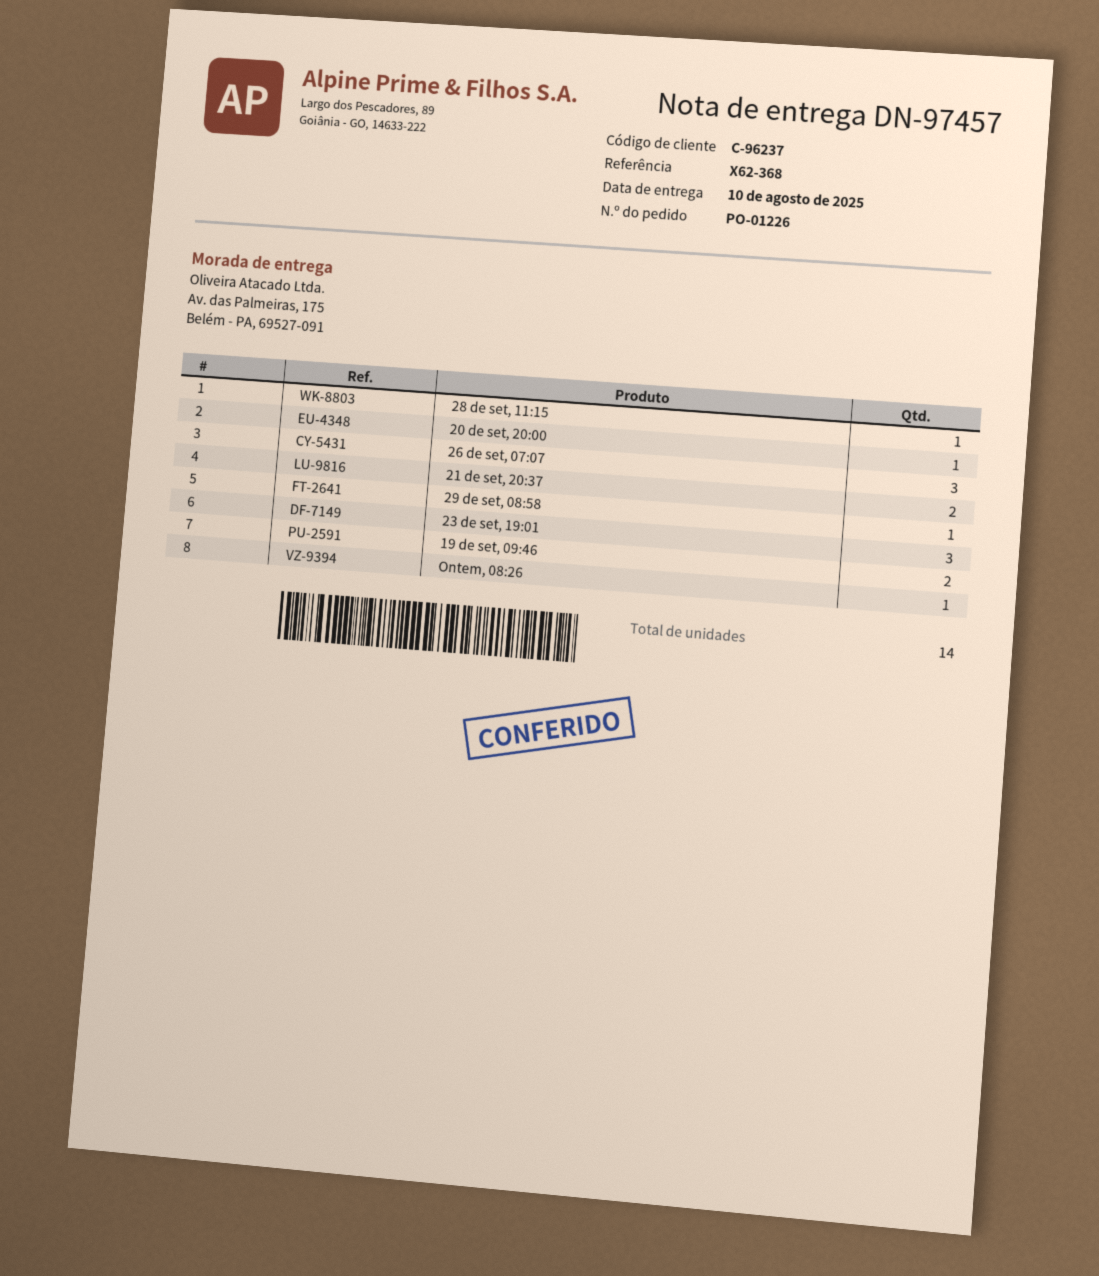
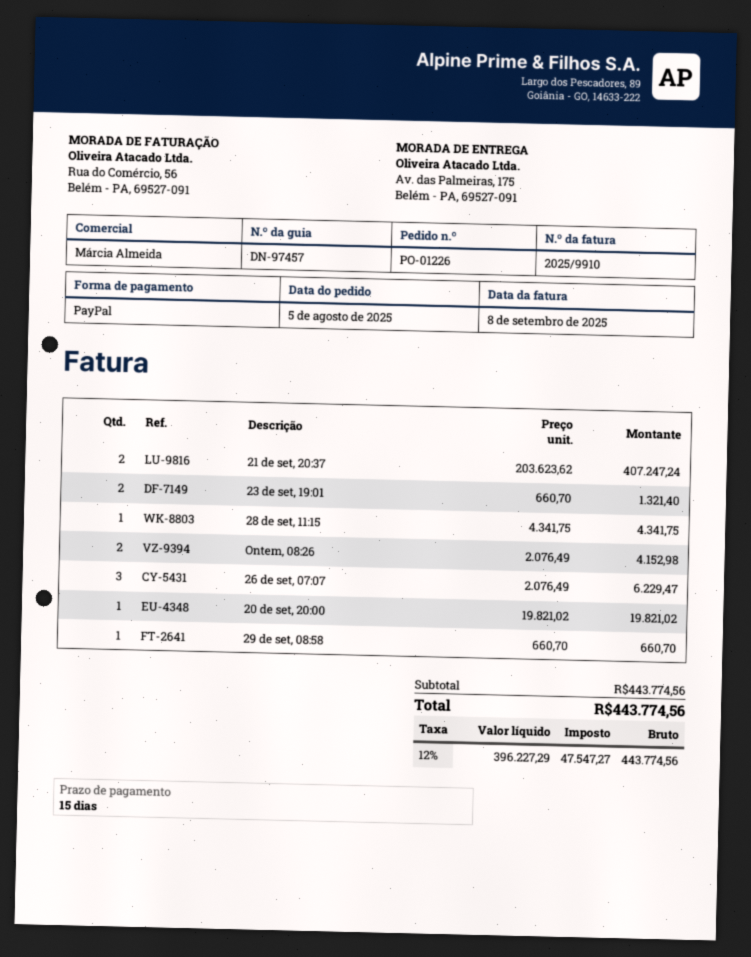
23 de set, 19:01: 3 -> 2
19 de set, 09:46: 2 -> none
Ontem, 08:26: 1 -> 2

